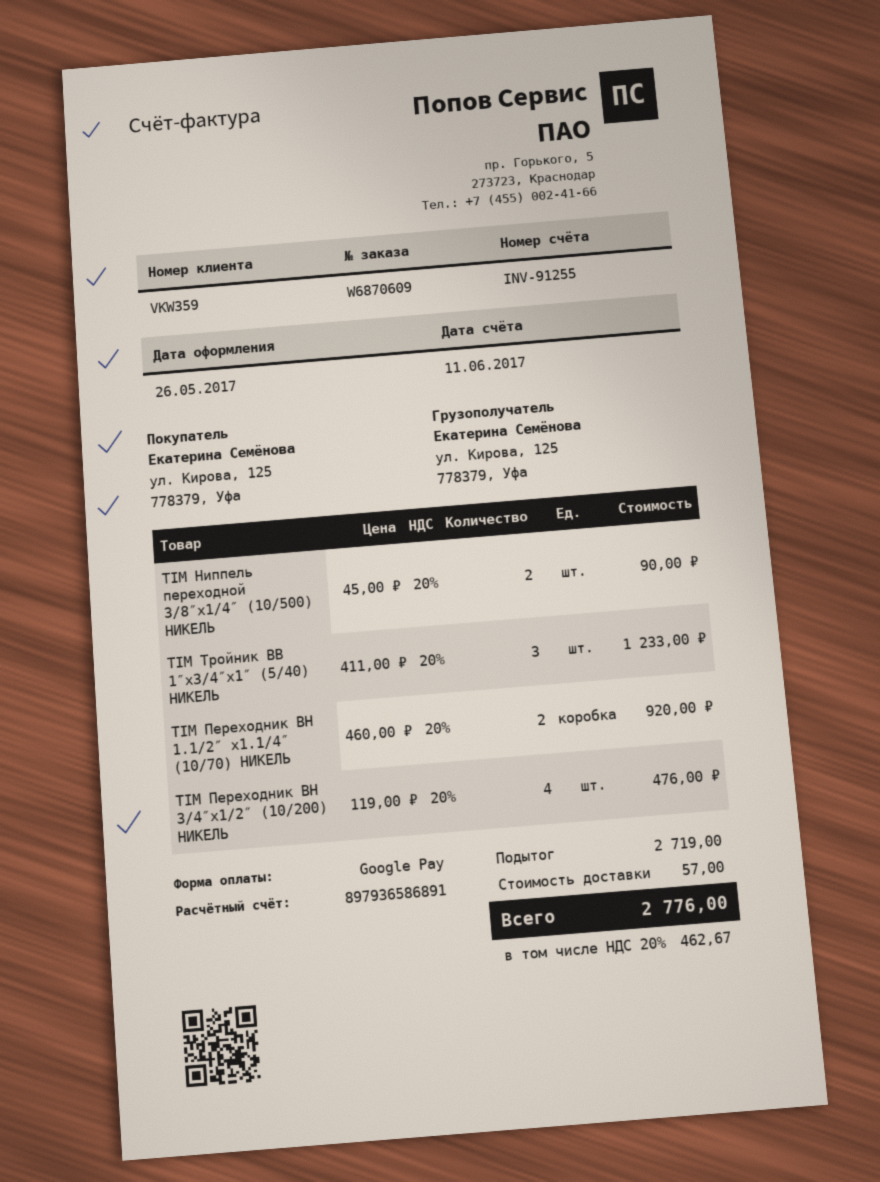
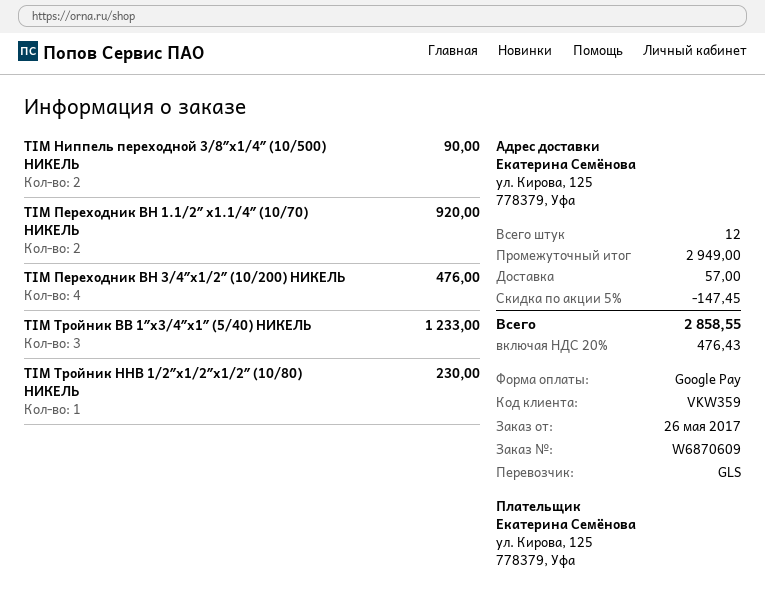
TIM Тройник ННВ 1/2″x1/2″x1/2″ (10/80) НИКЕЛЬ: none -> 1 for 230.00
subtotal: 2719.00 -> 2949.00
discount: none -> 5% = 147.45
tax: 20% = 462.67 -> 20% = 476.43
total: 2776.00 -> 2858.55

